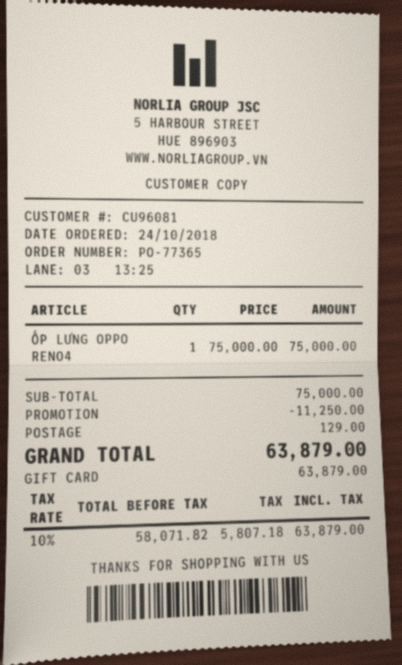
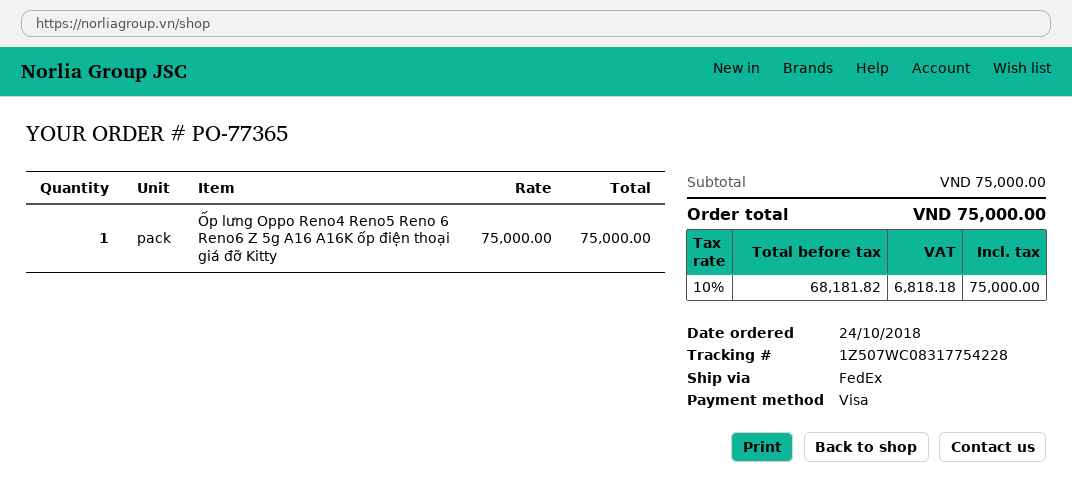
payment method: gift card -> Visa
discount: 11250.00 -> none
shipping: 129.00 -> none
net: 58071.82 -> 68181.82
tax: 10% = 5807.18 -> 10% = 6818.18
total: 63879.00 -> 75000.00

